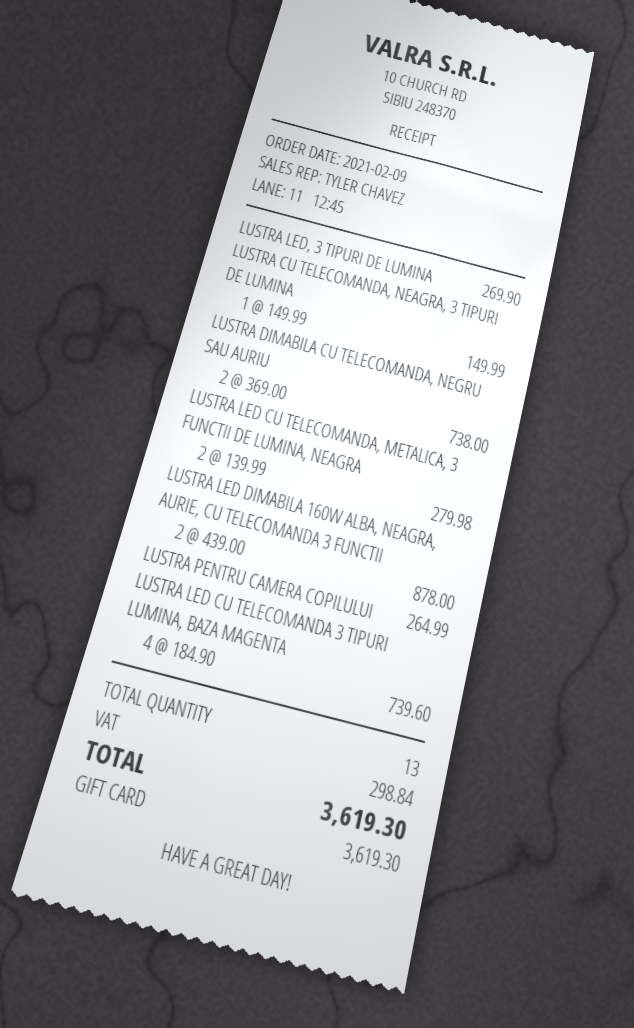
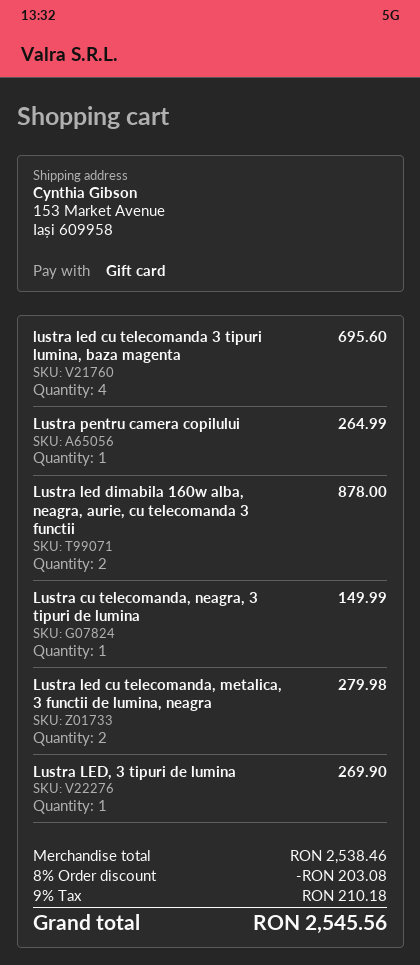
LUSTRA DIMABILA CU TELECOMANDA, NEGRU SAU AURIU: 2 for 738.00 -> none
LUSTRA LED CU TELECOMANDA 3 TIPURI LUMINA, BAZA MAGENTA: 4 for 739.60 -> 4 for 695.60
discount: none -> 8% = 203.08
tax: 298.84 -> 210.18
total: 3619.30 -> 2545.56

